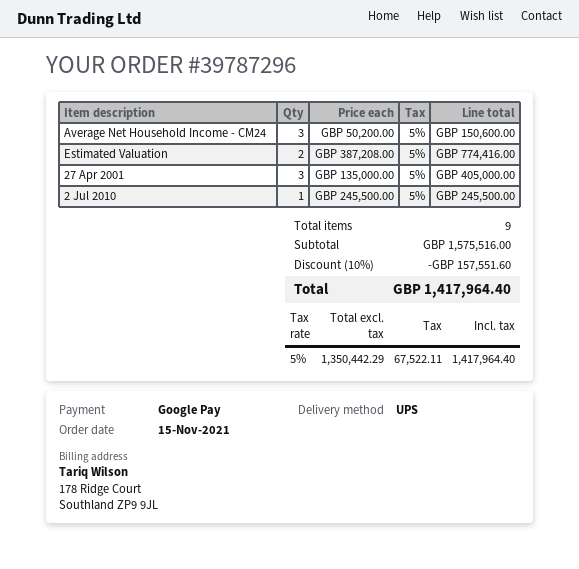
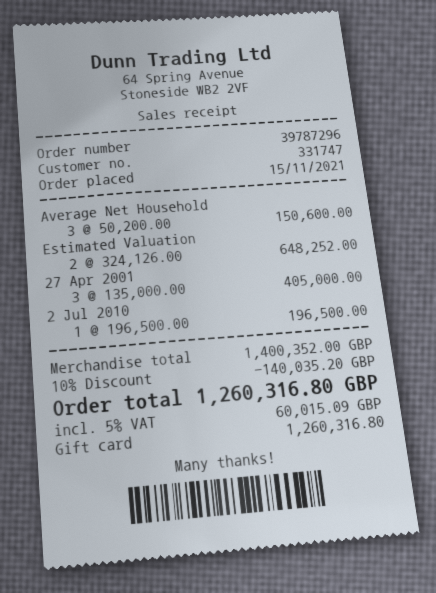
payment method: Google Pay -> gift card
Estimated Valuation: 2 x 387208.00 = 774416.00 -> 2 x 324126.00 = 648252.00
2 Jul 2010: 1 x 245500.00 = 245500.00 -> 1 x 196500.00 = 196500.00
subtotal: 1575516.00 -> 1400352.00
discount: 10% = 157551.60 -> 10% = 140035.20
tax: 5% = 67522.11 -> 5% = 60015.09
total: 1417964.40 -> 1260316.80

